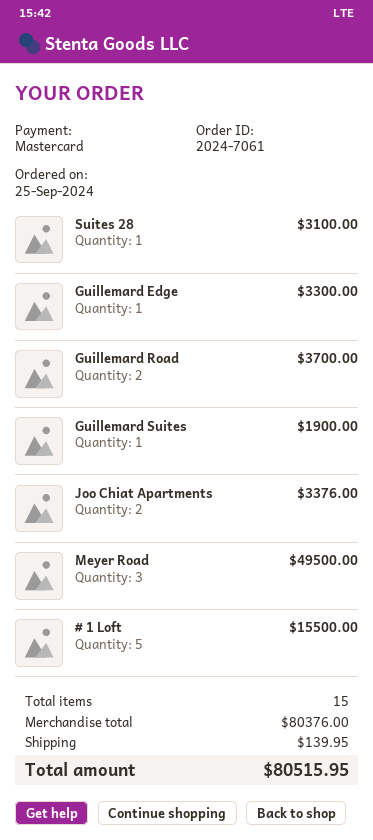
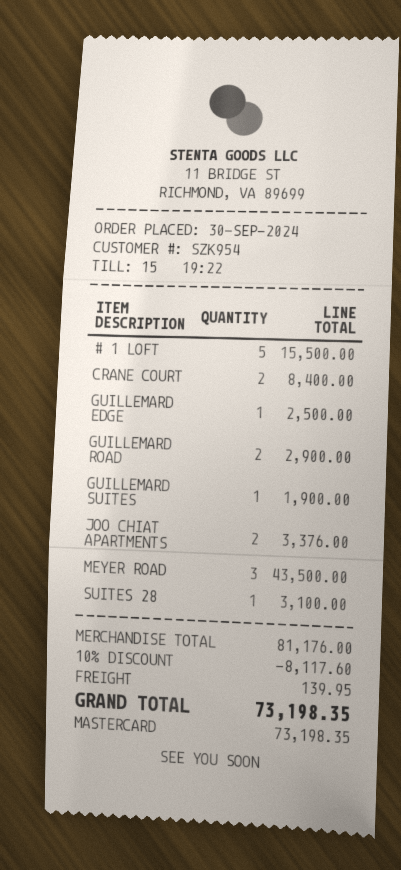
order date: 2024-09-25 -> 2024-09-30
Guillemard Edge: 1 for 3300.00 -> 1 for 2500.00
Guillemard Road: 2 for 3700.00 -> 2 for 2900.00
Meyer Road: 3 for 49500.00 -> 3 for 43500.00
CRANE COURT: none -> 2 for 8400.00
subtotal: 80376.00 -> 81176.00
discount: none -> 10% = 8117.60
total: 80515.95 -> 73198.35

